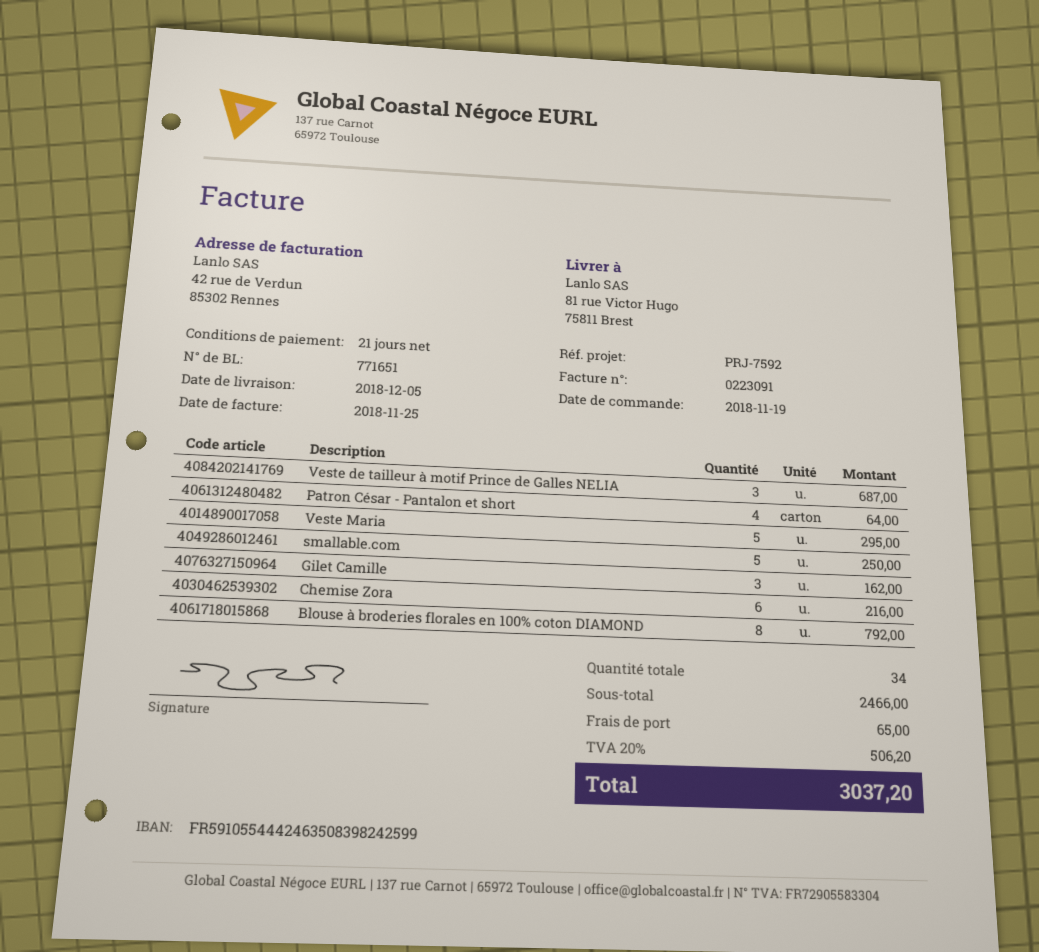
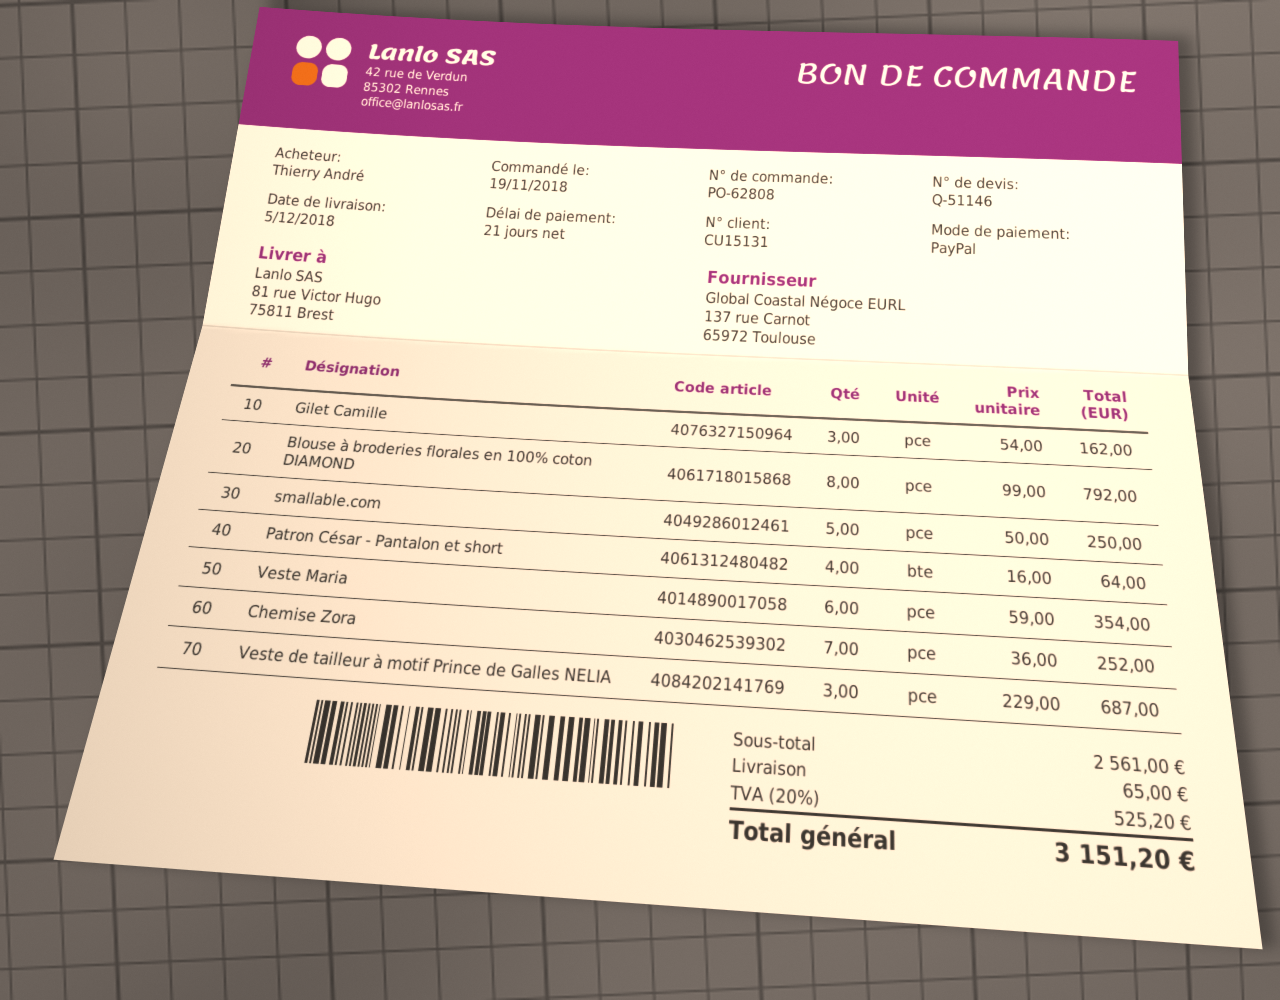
Veste Maria: 5 for 295.00 -> 6 for 354.00
Chemise Zora: 6 for 216.00 -> 7 for 252.00
subtotal: 2466.00 -> 2561.00
tax: 20% = 506.20 -> 20% = 525.20
total: 3037.20 -> 3151.20

